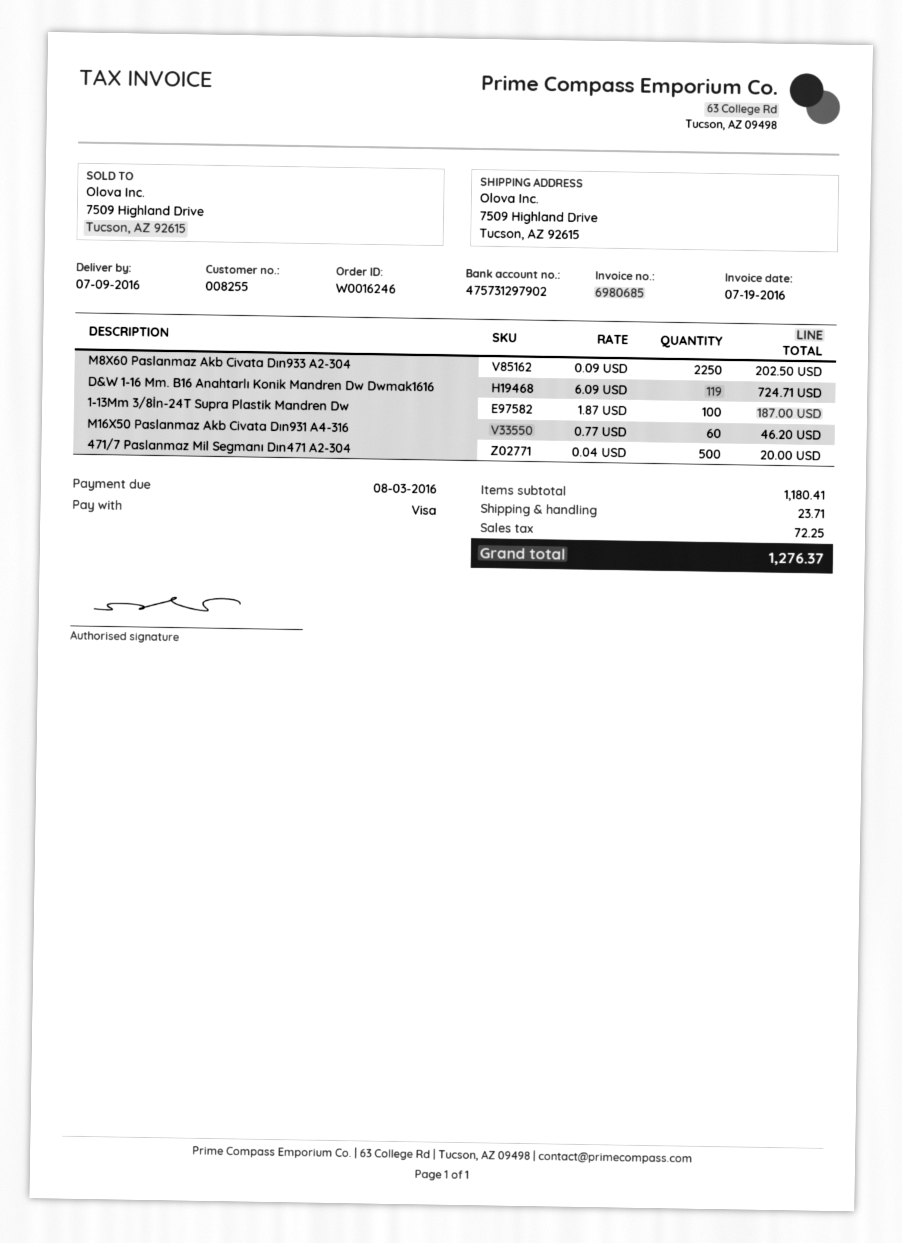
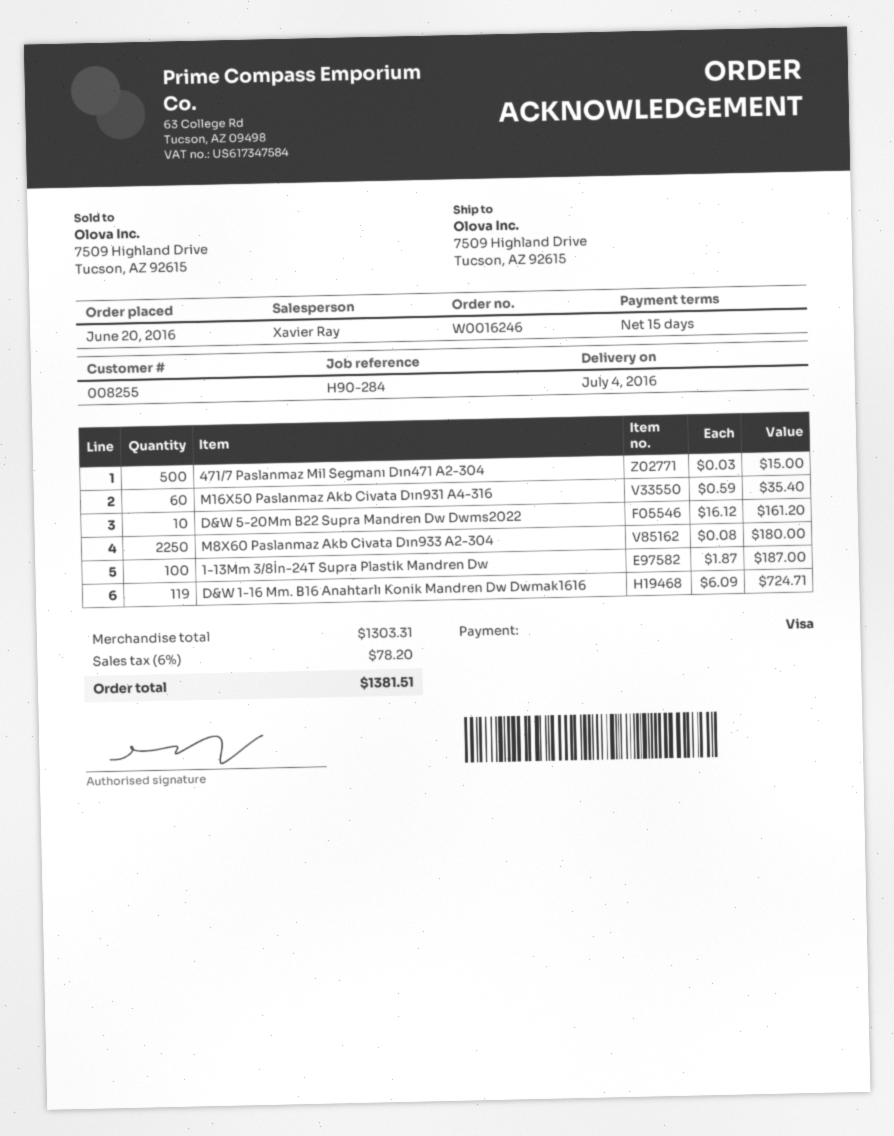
delivery date: 2016-07-09 -> 2016-07-04
M8X60 Paslanmaz Akb Civata Dın933 A2-304: 2250 x 0.09 = 202.50 -> 2250 x 0.08 = 180.00
M16X50 Paslanmaz Akb Civata Dın931 A4-316: 60 x 0.77 = 46.20 -> 60 x 0.59 = 35.40
471/7 Paslanmaz Mil Segmanı Dın471 A2-304: 500 x 0.04 = 20.00 -> 500 x 0.03 = 15.00
D&W 5-20Mm B22 Supra Mandren Dw Dwms2022: none -> 10 x 16.12 = 161.20
subtotal: 1180.41 -> 1303.31
shipping: 23.71 -> none
tax: 72.25 -> 78.20
total: 1276.37 -> 1381.51

